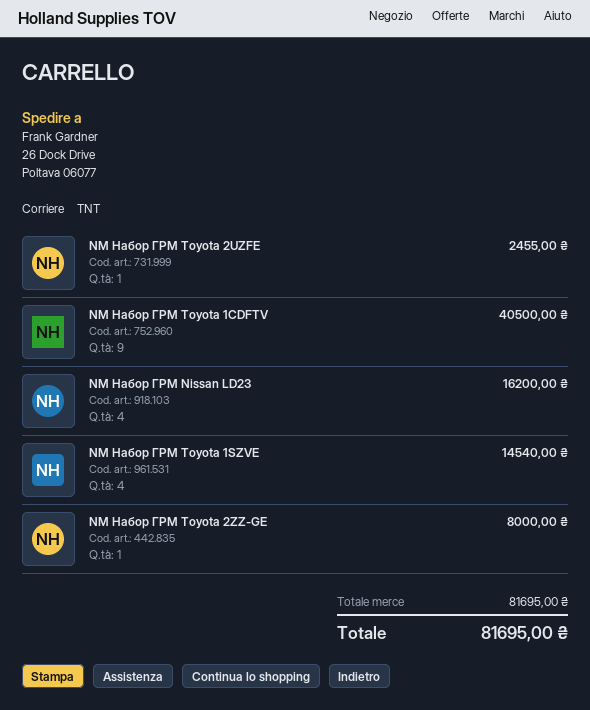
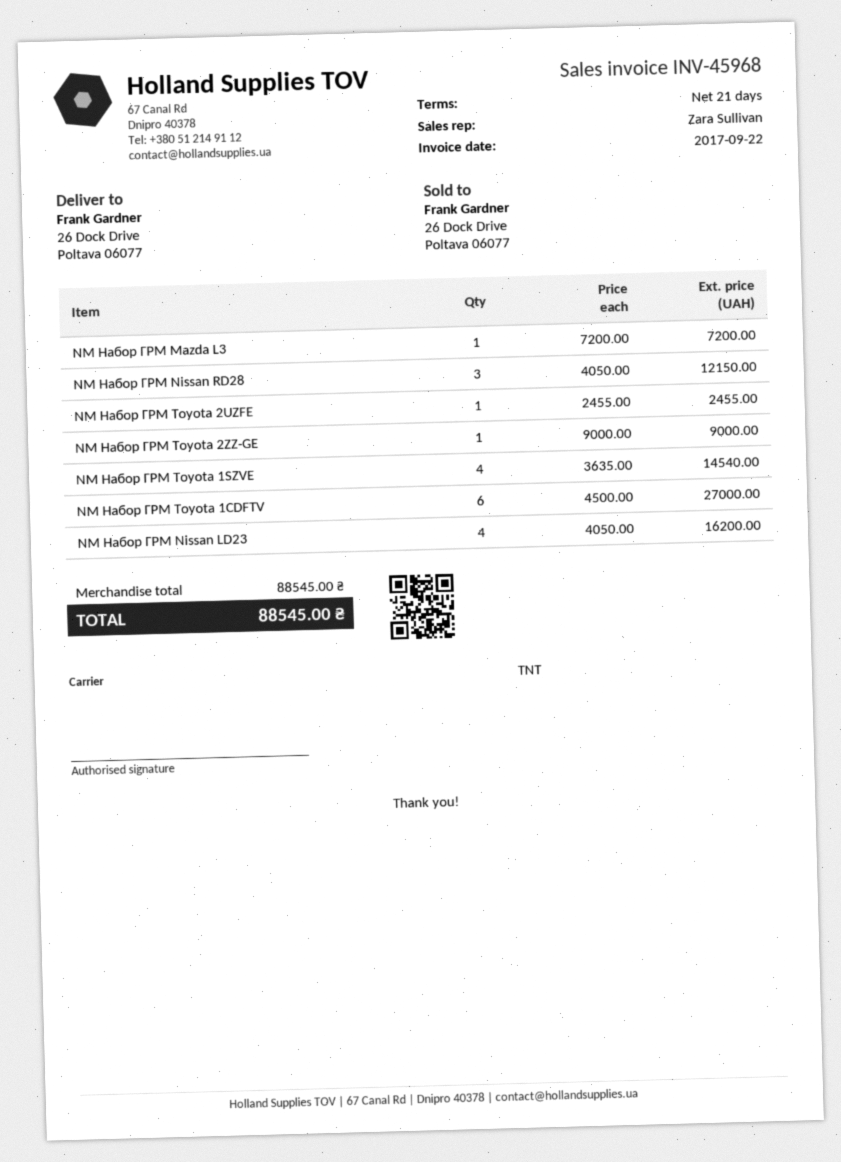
NM Набор ГРМ Toyota 1CDFTV: 9 for 40500.00 -> 6 for 27000.00
NM Набор ГРМ Toyota 2ZZ-GE: 1 for 8000.00 -> 1 for 9000.00
NM Набор ГРМ Mazda L3: none -> 1 for 7200.00
NM Набор ГРМ Nissan RD28: none -> 3 for 12150.00
subtotal: 81695.00 -> 88545.00
total: 81695.00 -> 88545.00

